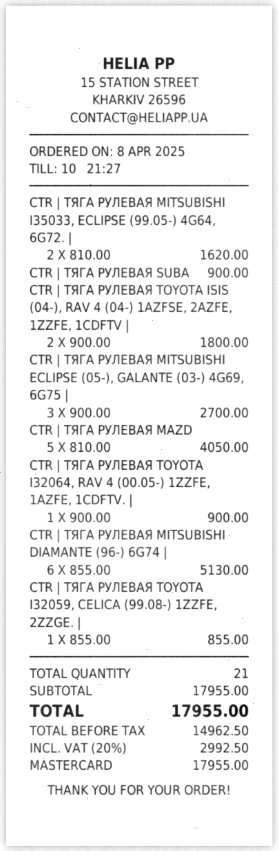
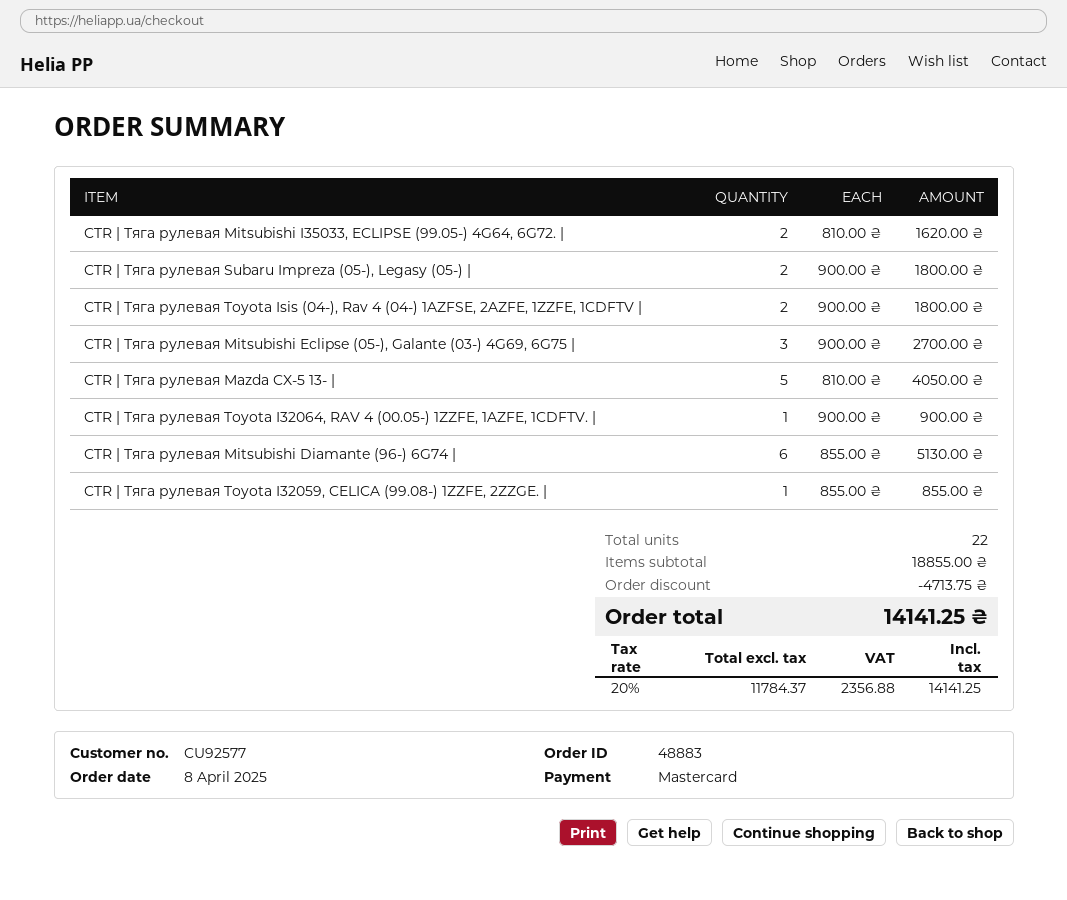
CTR | ТЯГА РУЛЕВАЯ SUBA: 1 x 900.00 = 900.00 -> 2 x 900.00 = 1800.00
total quantity: 21 -> 22
subtotal: 17955.00 -> 18855.00
discount: none -> 4713.75
net: 14962.50 -> 11784.37
tax: 20% = 2992.50 -> 20% = 2356.88
total: 17955.00 -> 14141.25

